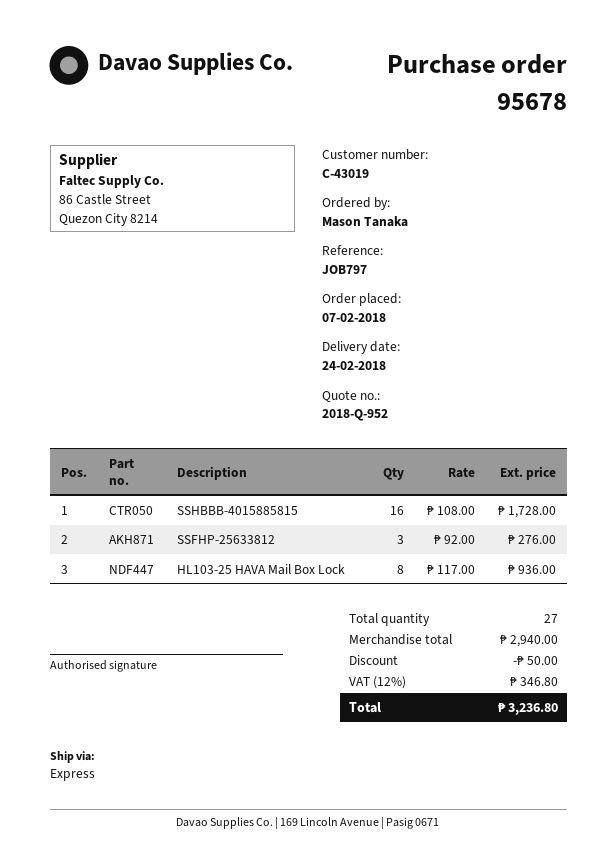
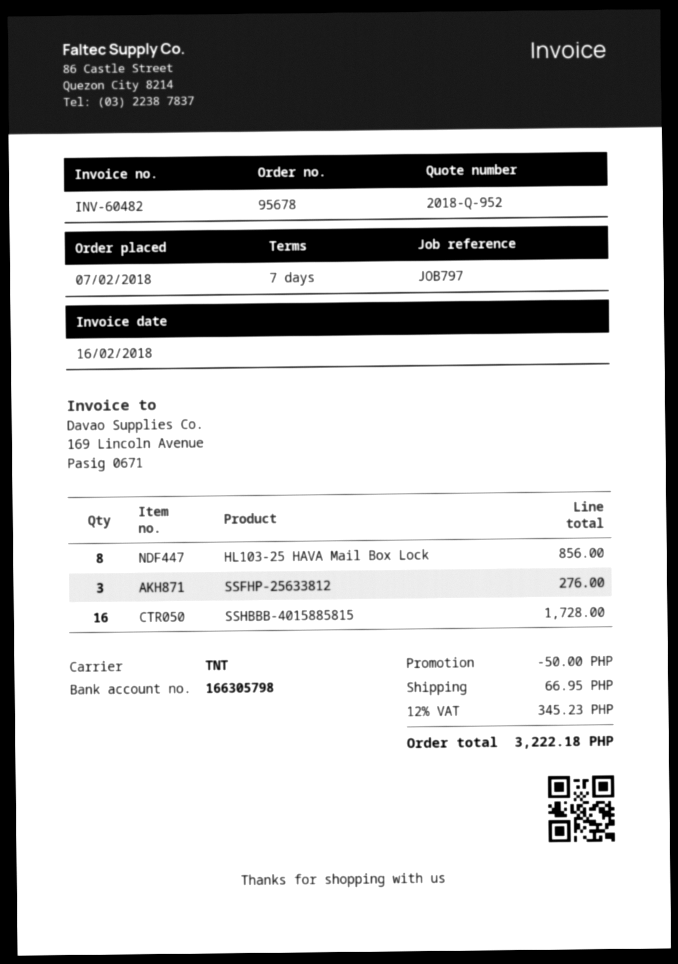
shipping method: express -> TNT
HL103-25 HAVA Mail Box Lock: 8 for 936.00 -> 8 for 856.00
shipping: none -> 66.95
tax: 12% = 346.80 -> 12% = 345.23
total: 3236.80 -> 3222.18

